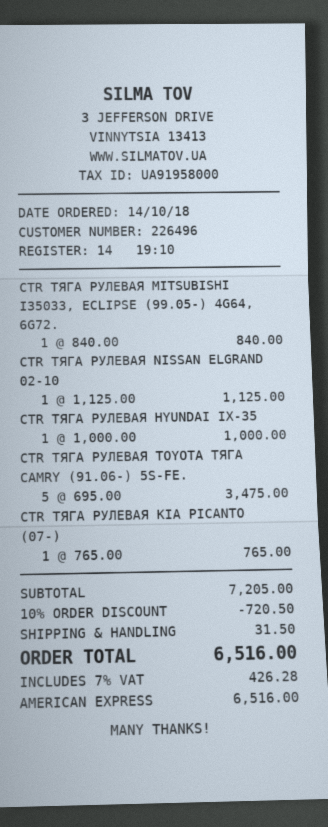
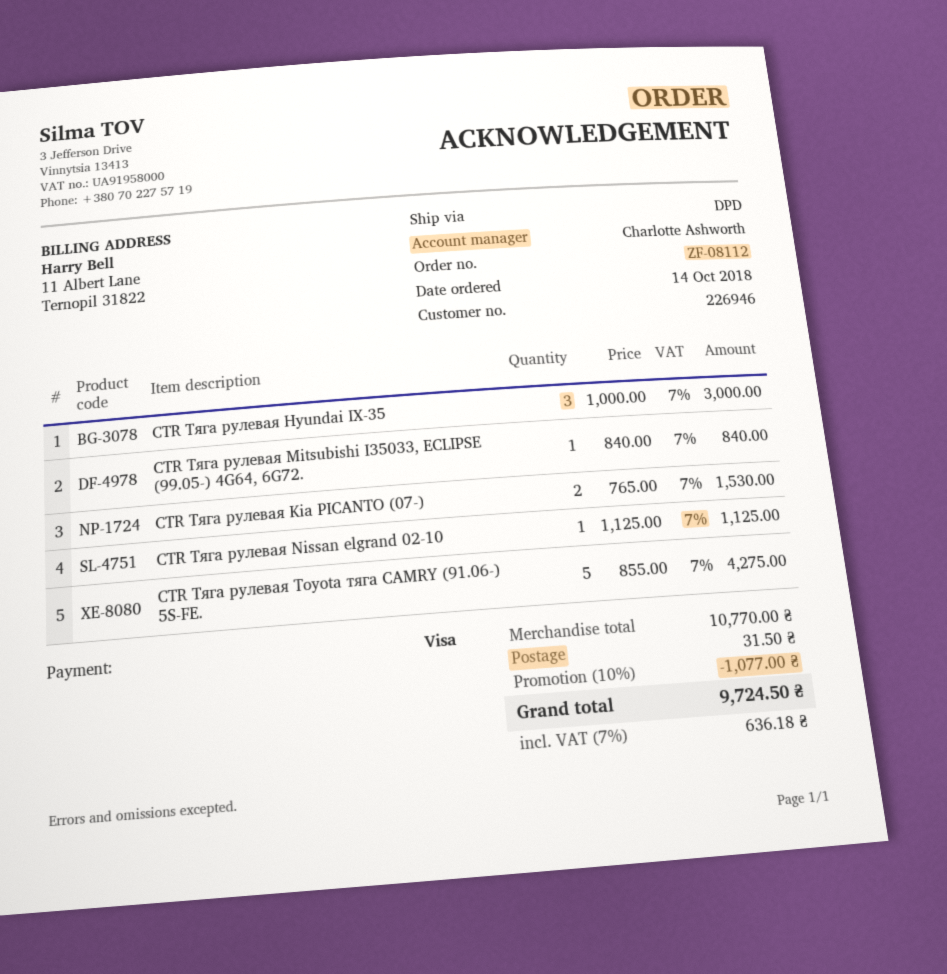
customer number: 226496 -> 226946
payment method: American Express -> Visa
CTR ТЯГА РУЛЕВАЯ HYUNDAI IX-35: 1 x 1000.00 = 1000.00 -> 3 x 1000.00 = 3000.00
CTR ТЯГА РУЛЕВАЯ TOYOTA ТЯГА CAMRY (91.06-) 5S-FE.: 5 x 695.00 = 3475.00 -> 5 x 855.00 = 4275.00
CTR ТЯГА РУЛЕВАЯ KIA PICANTO (07-): 1 x 765.00 = 765.00 -> 2 x 765.00 = 1530.00
subtotal: 7205.00 -> 10770.00
discount: 10% = 720.50 -> 10% = 1077.00
tax: 7% = 426.28 -> 7% = 636.18
total: 6516.00 -> 9724.50

